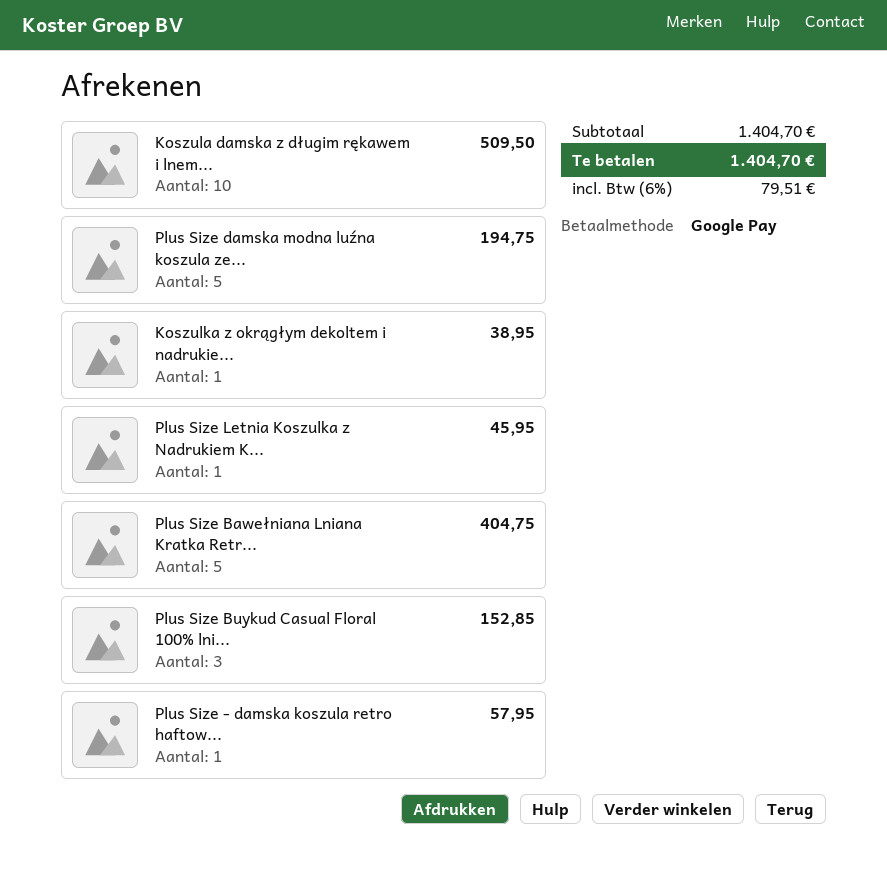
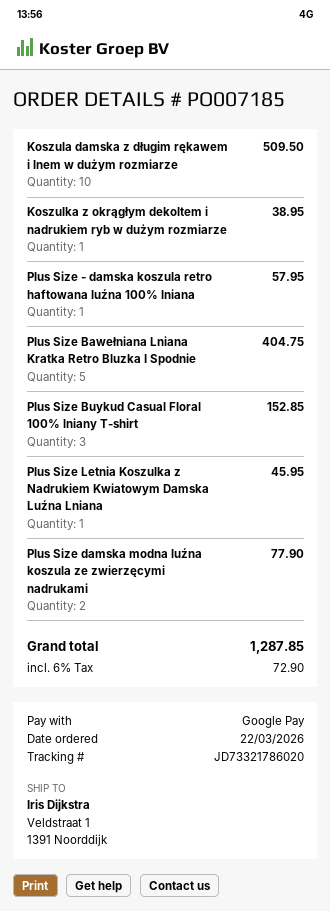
Plus Size damska modna luźna koszula ze...: 5 for 194.75 -> 2 for 77.90
tax: 6% = 79.51 -> 6% = 72.90
total: 1404.70 -> 1287.85

